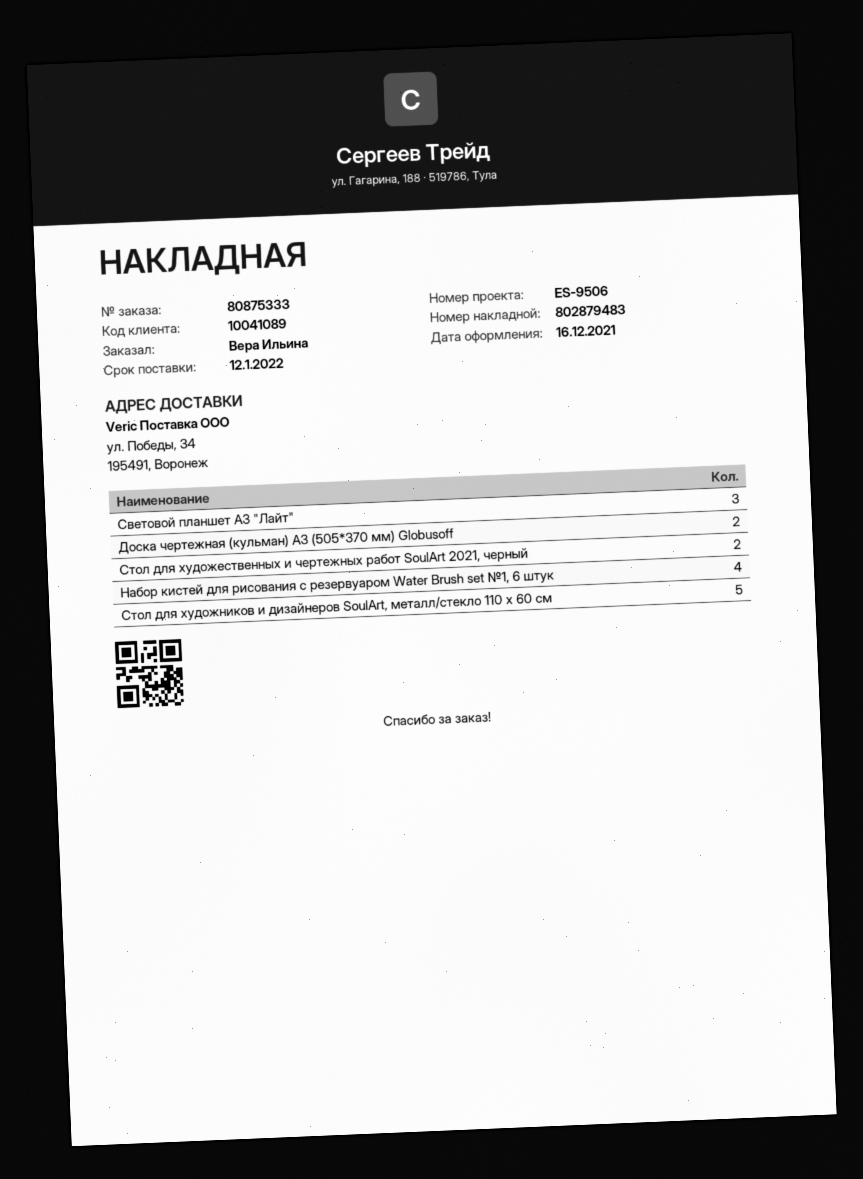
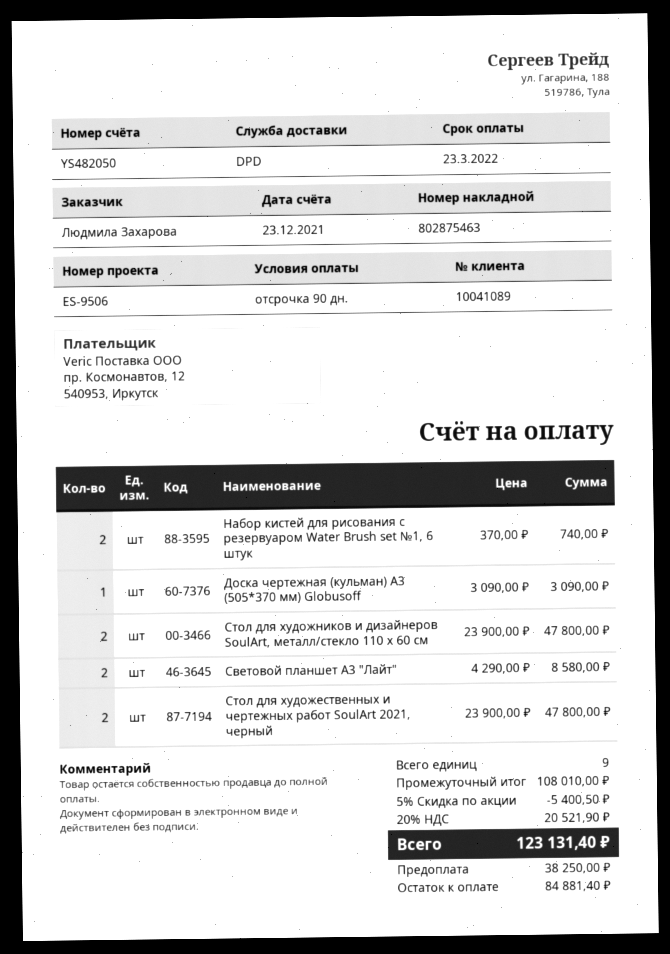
delivery note number: 802879483 -> 802875463
ordered by: Вера Ильина -> Людмила Захарова
Световой планшет А3 "Лайт": 3 -> 2
Доска чертежная (кульман) А3 (505*370 мм) Globusoff: 2 -> 1
Набор кистей для рисования c резервуаром Water Brush set №1, 6 штук: 4 -> 2
Стол для художников и дизайнеров SoulArt, металл/стекло 110 х 60 см: 5 -> 2

